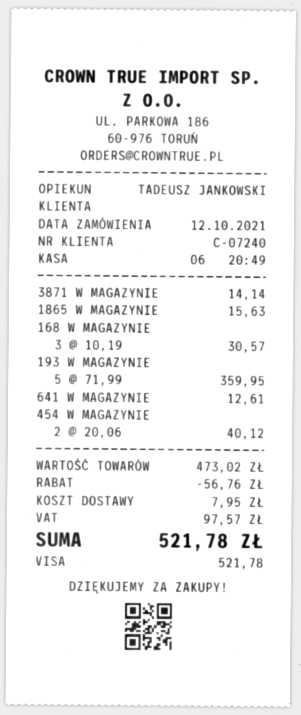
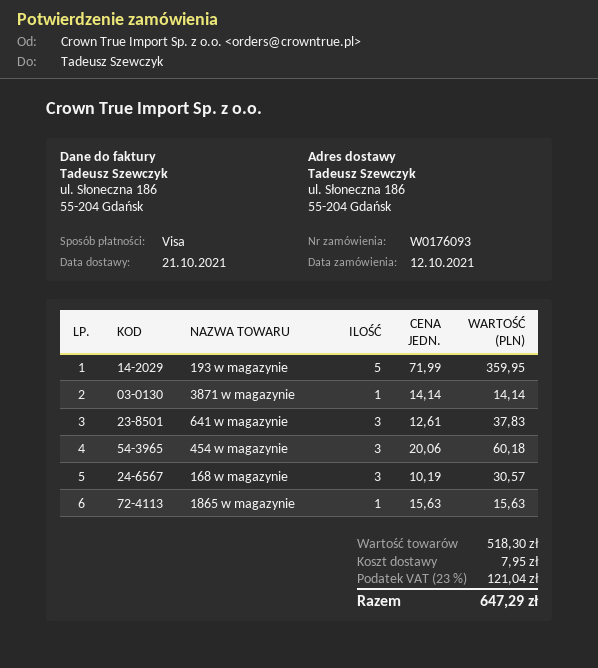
641 W MAGAZYNIE: 1 x 12.61 = 12.61 -> 3 x 12.61 = 37.83
454 W MAGAZYNIE: 2 x 20.06 = 40.12 -> 3 x 20.06 = 60.18
subtotal: 473.02 -> 518.30
discount: 56.76 -> none
tax: 97.57 -> 121.04
total: 521.78 -> 647.29

